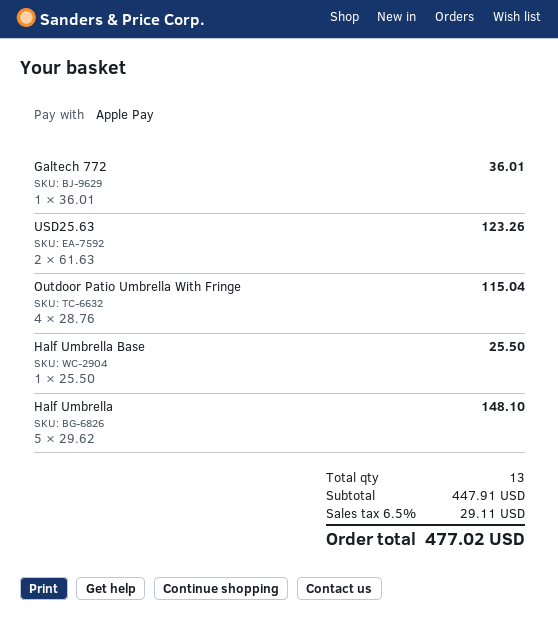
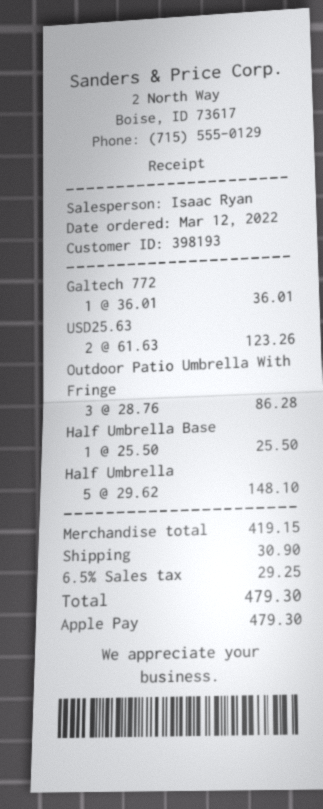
Outdoor Patio Umbrella With Fringe: 4 x 28.76 = 115.04 -> 3 x 28.76 = 86.28
subtotal: 447.91 -> 419.15
shipping: none -> 30.90
tax: 6.5% = 29.11 -> 6.5% = 29.25
total: 477.02 -> 479.30

